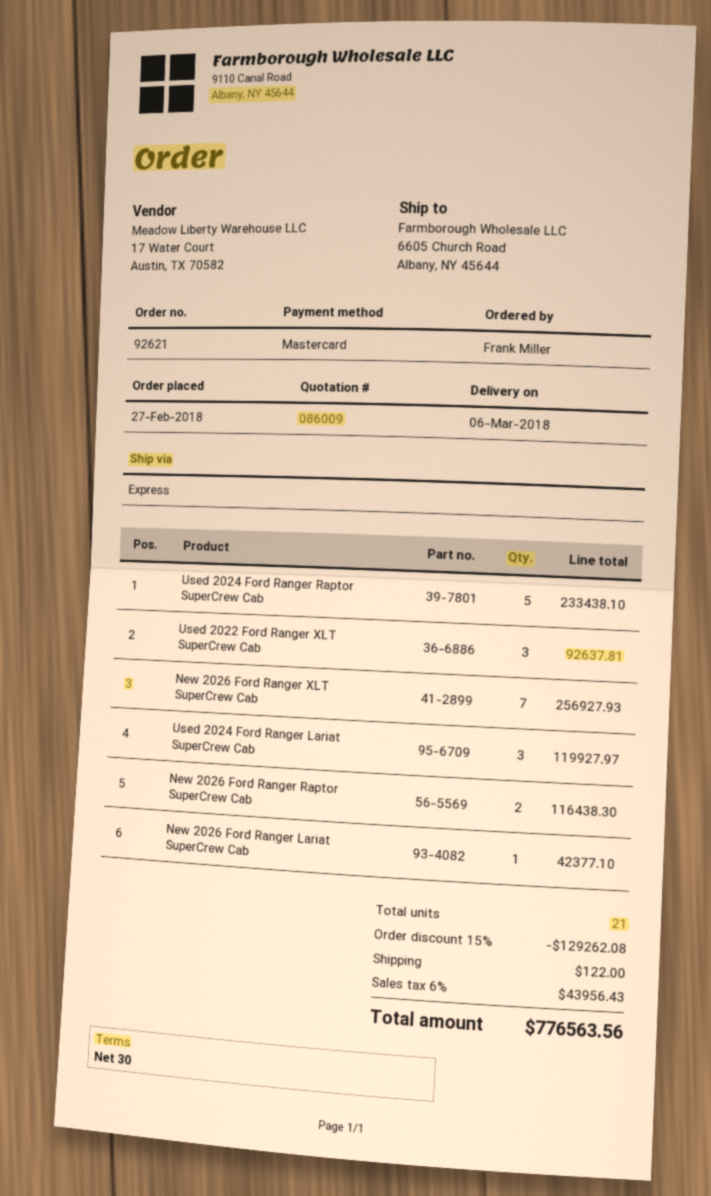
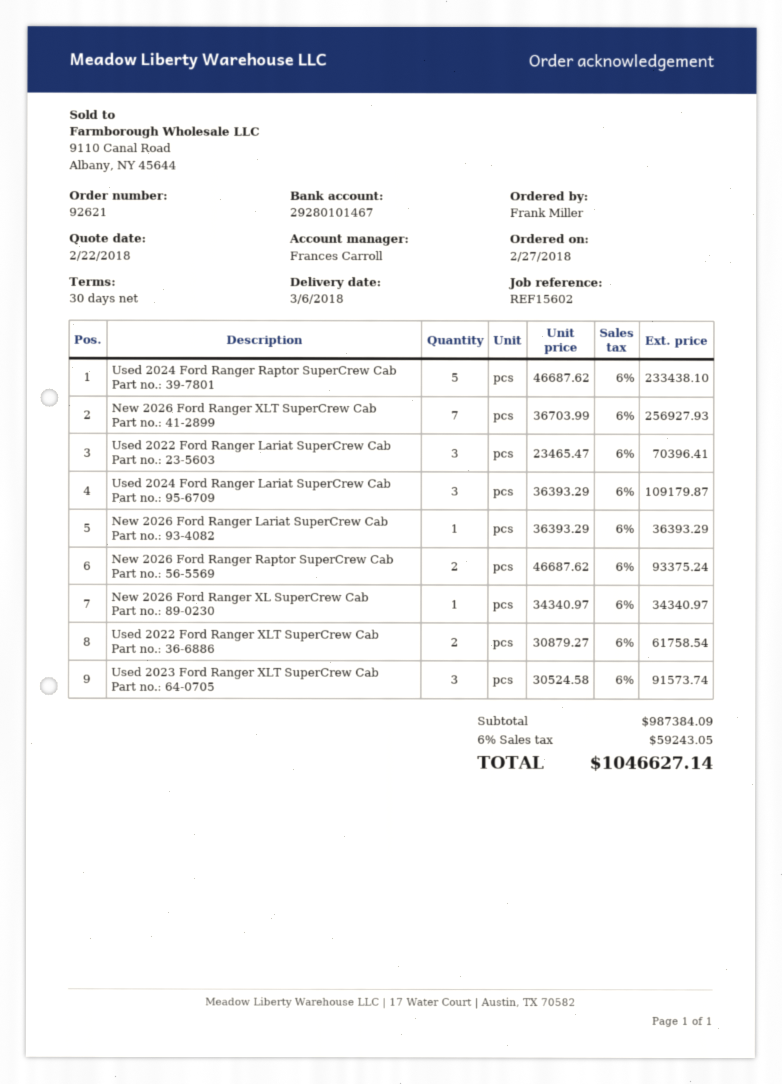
Used 2022 Ford Ranger XLT SuperCrew Cab: 3 for 92637.81 -> 2 for 61758.54
Used 2024 Ford Ranger Lariat SuperCrew Cab: 3 for 119927.97 -> 3 for 109179.87
New 2026 Ford Ranger Raptor SuperCrew Cab: 2 for 116438.30 -> 2 for 93375.24
New 2026 Ford Ranger Lariat SuperCrew Cab: 1 for 42377.10 -> 1 for 36393.29
Used 2022 Ford Ranger Lariat SuperCrew Cab: none -> 3 for 70396.41
New 2026 Ford Ranger XL SuperCrew Cab: none -> 1 for 34340.97
Used 2023 Ford Ranger XLT SuperCrew Cab: none -> 3 for 91573.74
discount: 15% = 129262.08 -> none
shipping: 122.00 -> none
tax: 6% = 43956.43 -> 6% = 59243.05
total: 776563.56 -> 1046627.14

